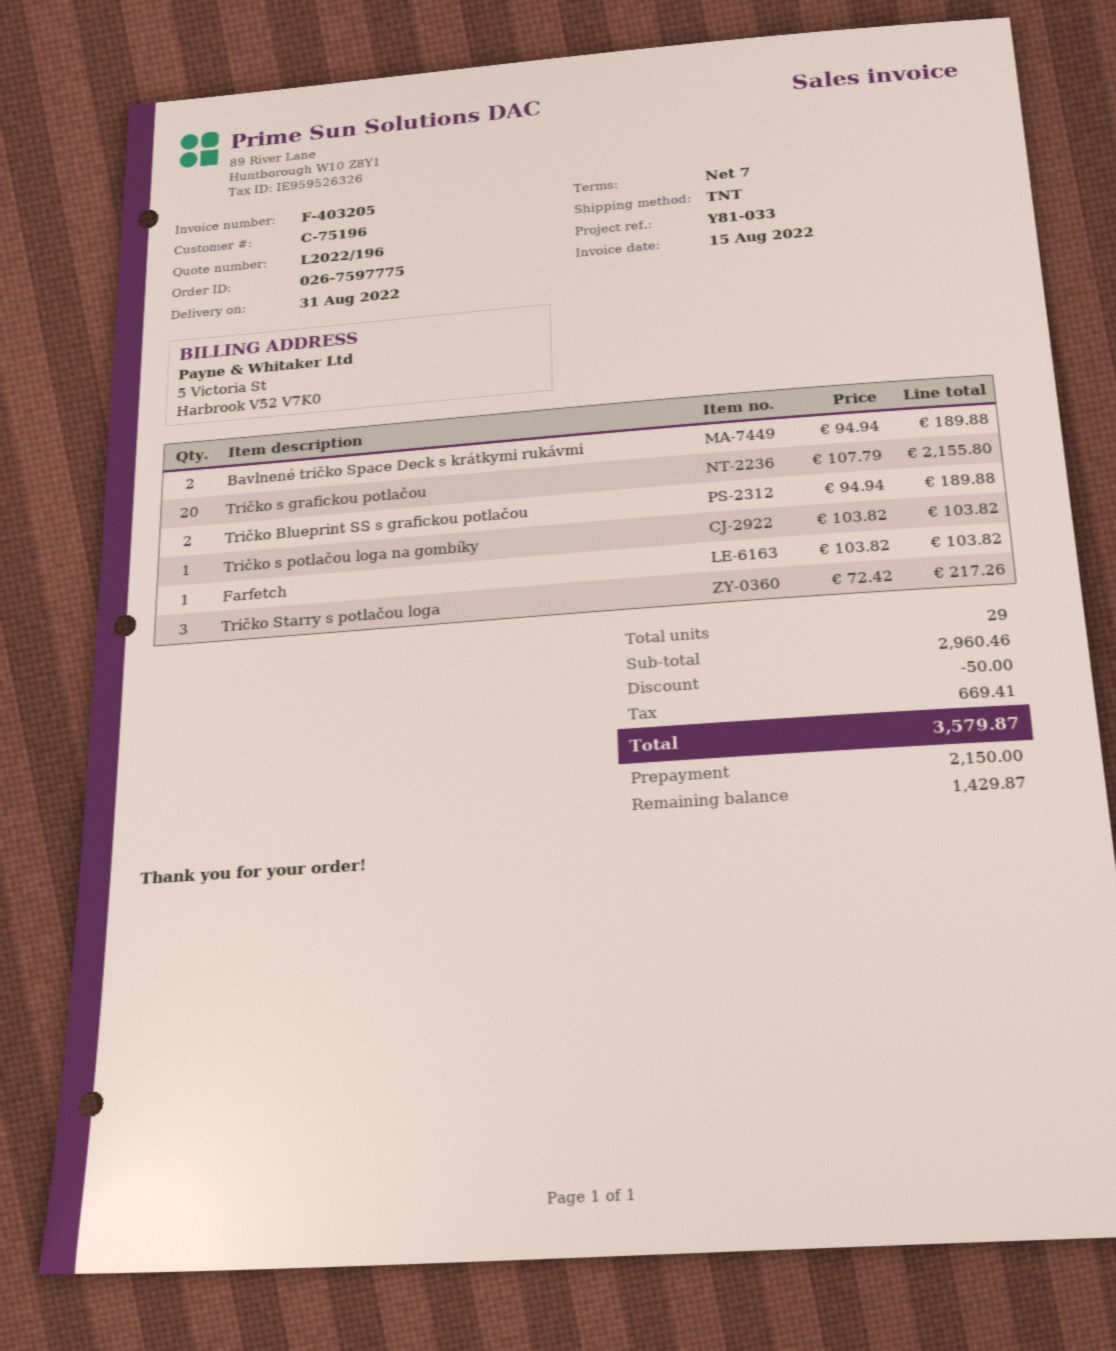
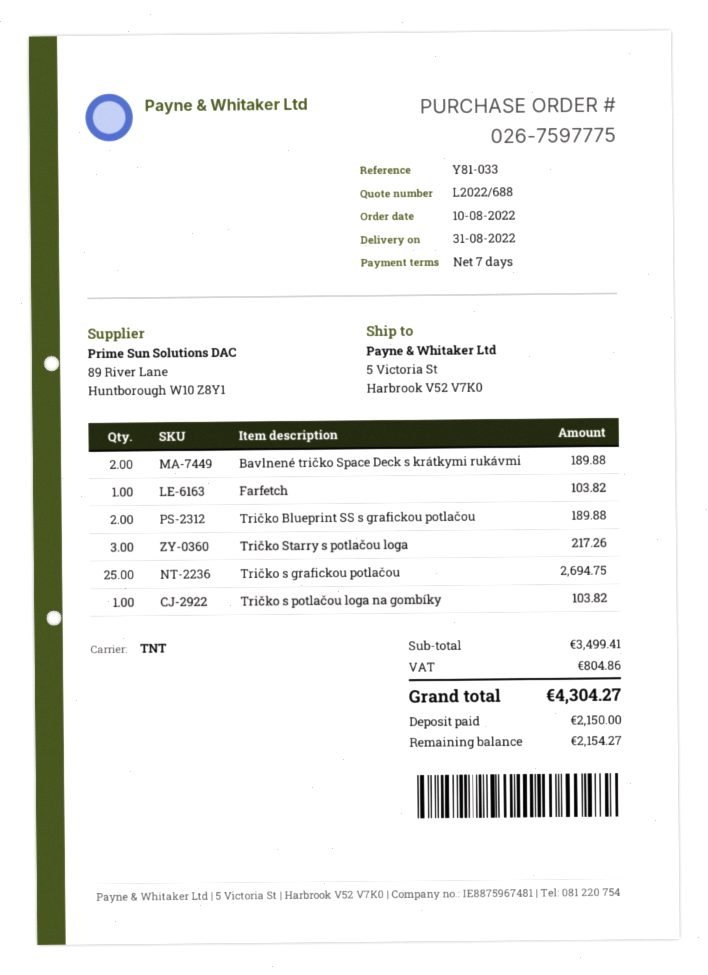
quote number: L2022/196 -> L2022/688
Tričko s grafickou potlačou: 20 for 2155.80 -> 25 for 2694.75
subtotal: 2960.46 -> 3499.41
discount: 50.00 -> none
tax: 669.41 -> 804.86
total: 3579.87 -> 4304.27
balance: 1429.87 -> 2154.27

